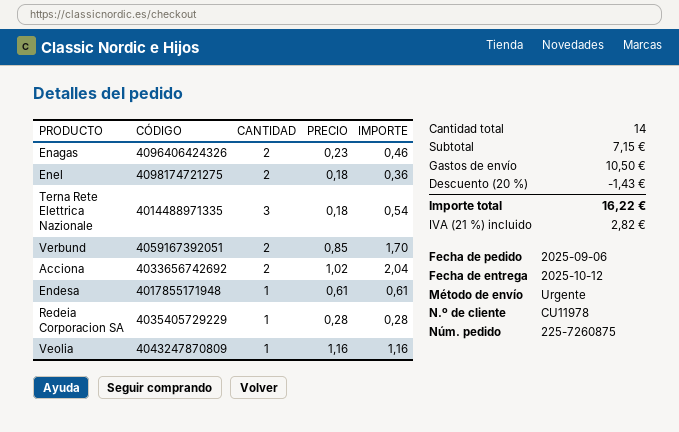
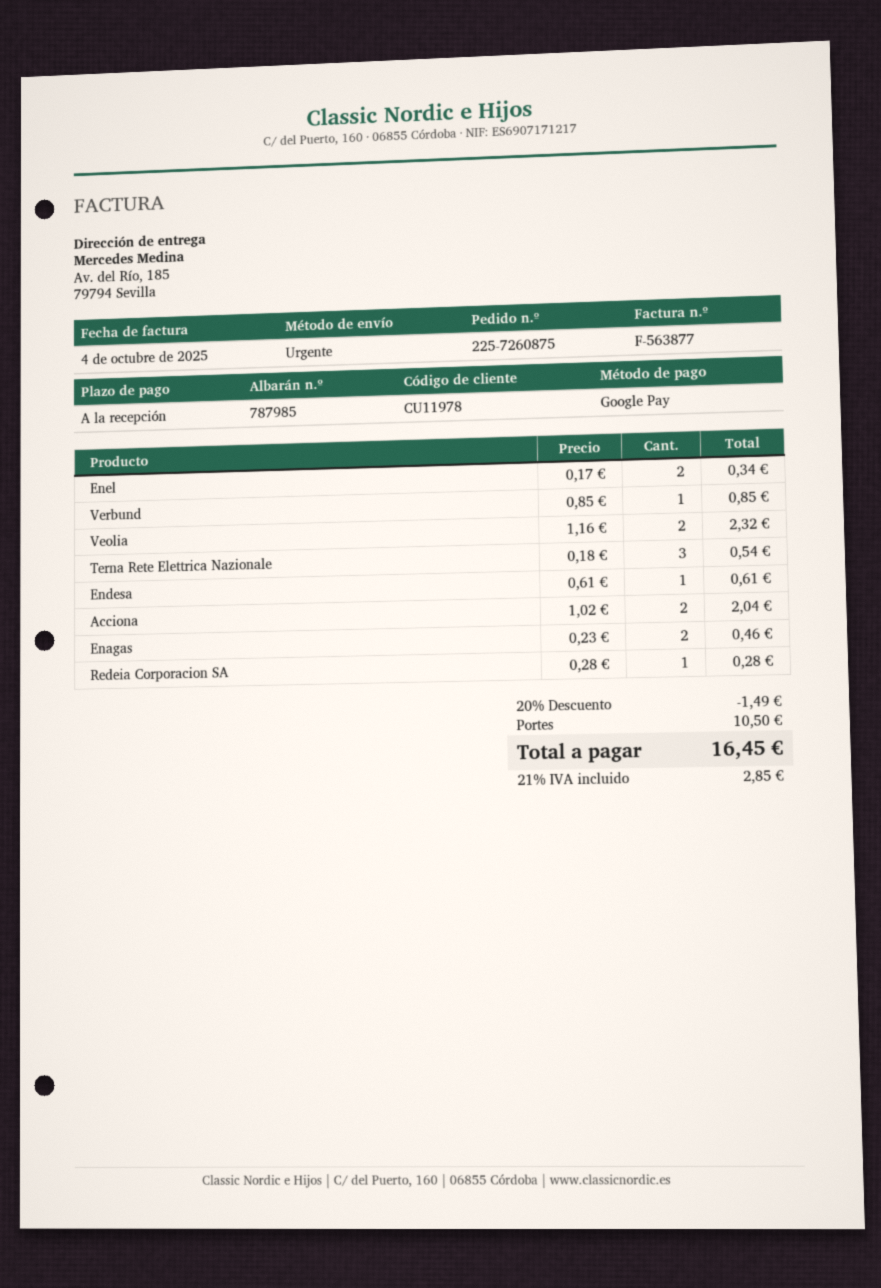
Enel: 2 x 0.18 = 0.36 -> 2 x 0.17 = 0.34
Verbund: 2 x 0.85 = 1.70 -> 1 x 0.85 = 0.85
Veolia: 1 x 1.16 = 1.16 -> 2 x 1.16 = 2.32
discount: 20% = 1.43 -> 20% = 1.49
tax: 21% = 2.82 -> 21% = 2.85
total: 16.22 -> 16.45

